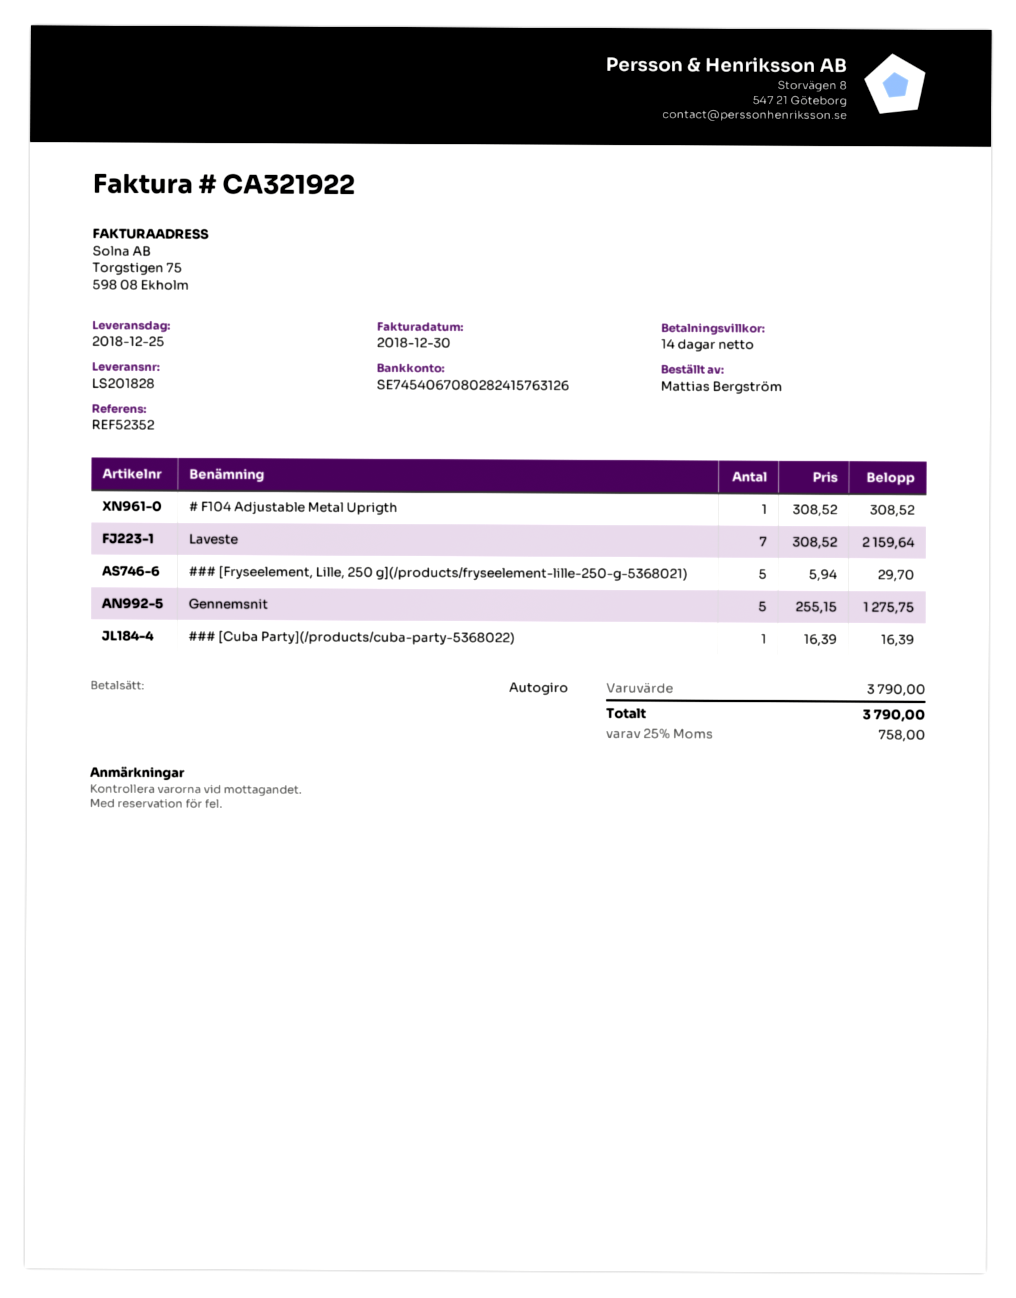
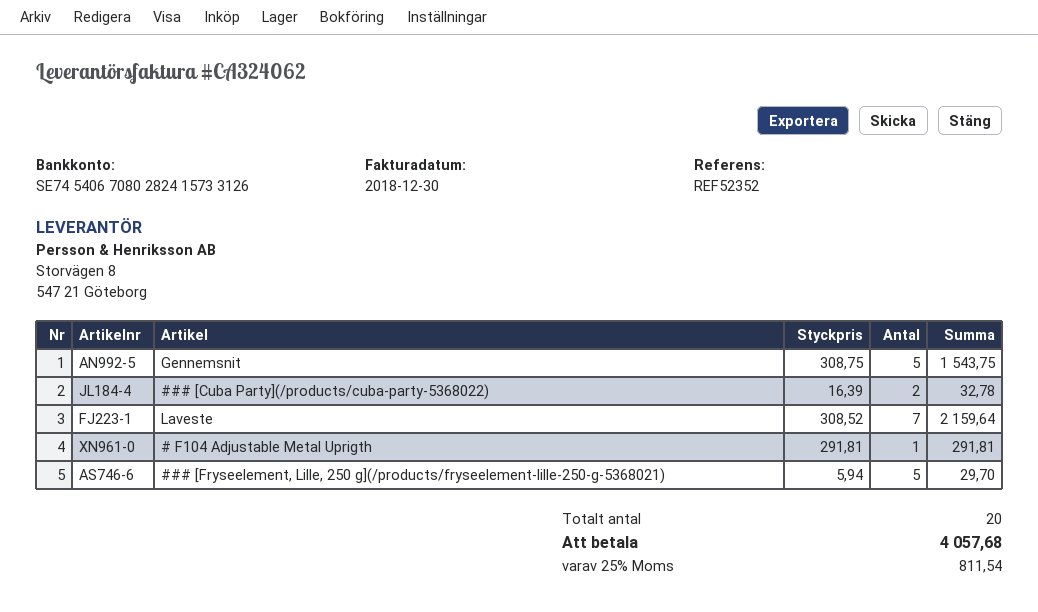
invoice number: CA321922 -> CA324062
bank account: SE7454067080282415763126 -> SE7454067080282415733126
# F104 Adjustable Metal Uprigth: 1 x 308.52 = 308.52 -> 1 x 291.81 = 291.81
Gennemsnit: 5 x 255.15 = 1275.75 -> 5 x 308.75 = 1543.75
### [Cuba Party](/products/cuba-party-5368022): 1 x 16.39 = 16.39 -> 2 x 16.39 = 32.78
tax: 25% = 758.00 -> 25% = 811.54
total: 3790.00 -> 4057.68

